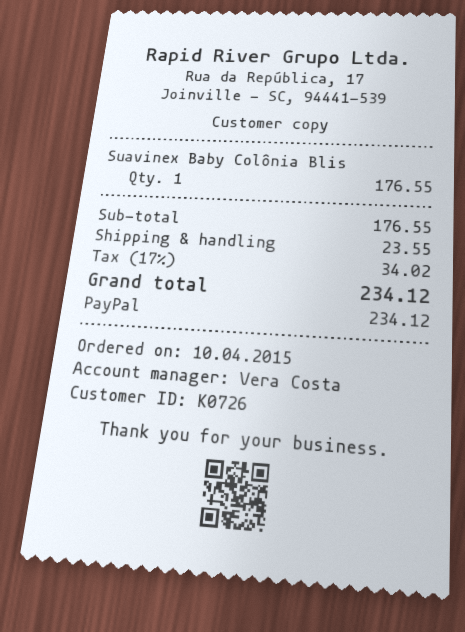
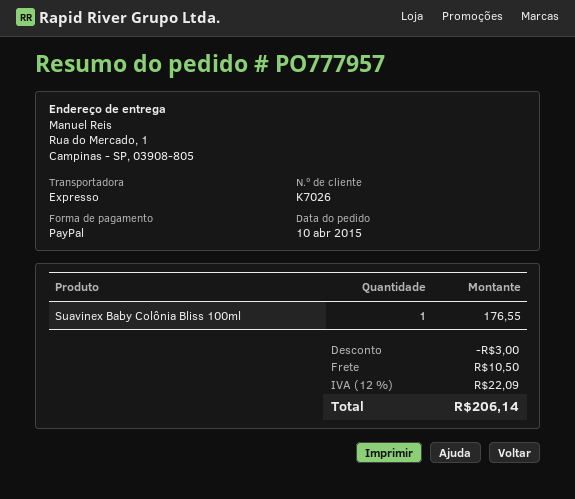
customer number: K0726 -> K7026
discount: none -> 3.00
shipping: 23.55 -> 10.50
tax: 17% = 34.02 -> 12% = 22.09
total: 234.12 -> 206.14

